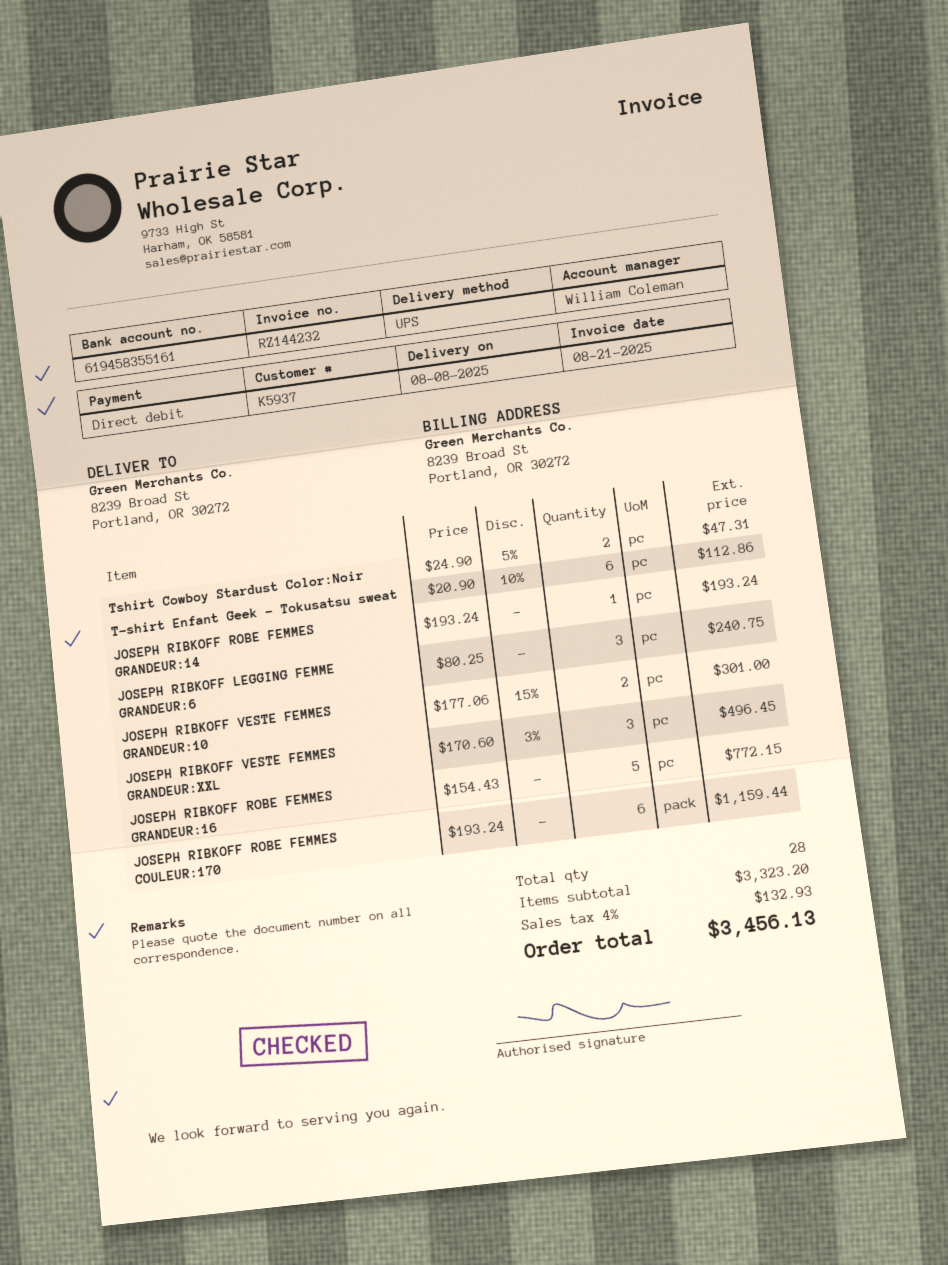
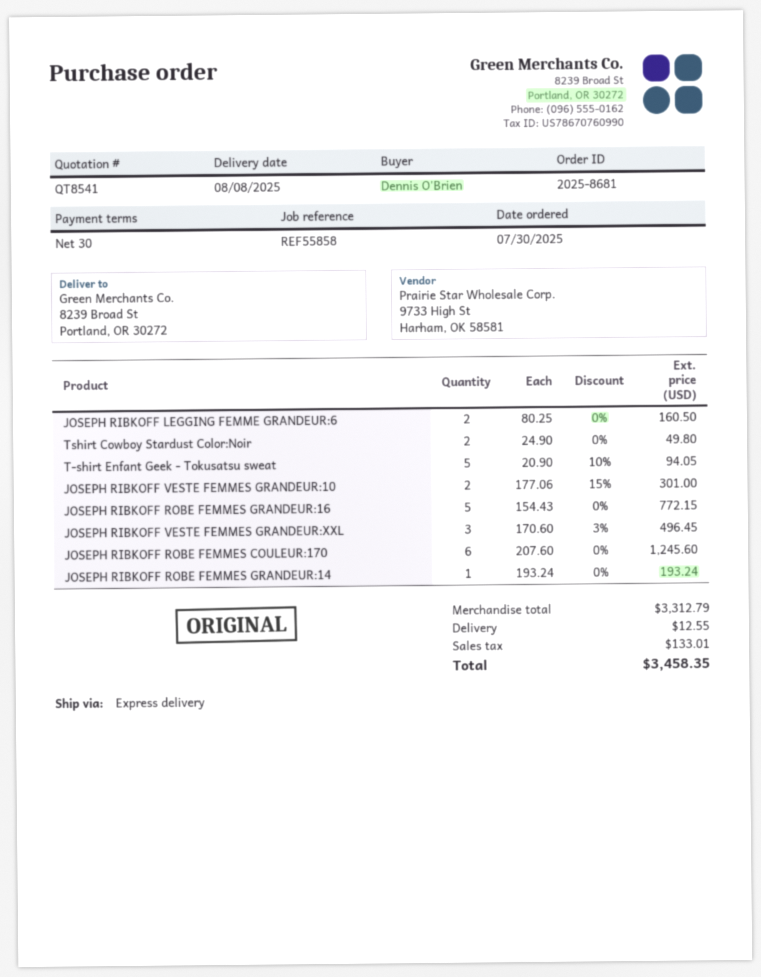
shipping method: UPS -> express
Tshirt Cowboy Stardust Color:Noir: 2 x 24.90 - 5% = 47.31 -> 2 x 24.90 = 49.80
T-shirt Enfant Geek - Tokusatsu sweat: 6 x 20.90 - 10% = 112.86 -> 5 x 20.90 - 10% = 94.05
JOSEPH RIBKOFF LEGGING FEMME GRANDEUR:6: 3 x 80.25 = 240.75 -> 2 x 80.25 = 160.50
JOSEPH RIBKOFF ROBE FEMMES COULEUR:170: 6 x 193.24 = 1159.44 -> 6 x 207.60 = 1245.60
subtotal: 3323.20 -> 3312.79
shipping: none -> 12.55
tax: 132.93 -> 133.01
total: 3456.13 -> 3458.35

